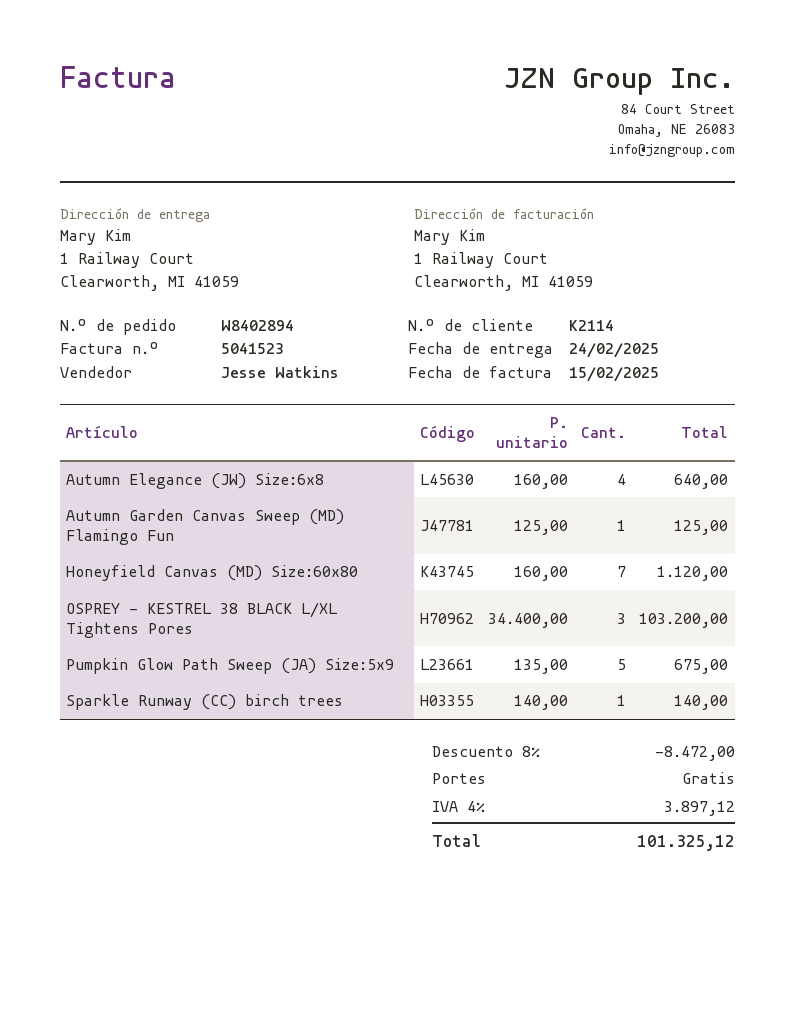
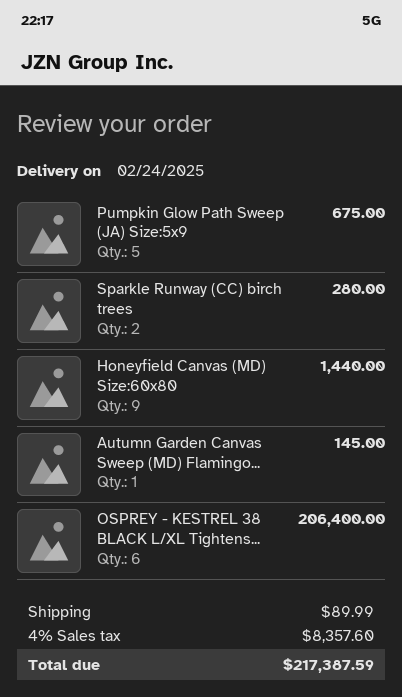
Autumn Elegance (JW) Size:6x8: 4 for 640.00 -> none
Autumn Garden Canvas Sweep (MD) Flamingo Fun: 1 for 125.00 -> 1 for 145.00
Honeyfield Canvas (MD) Size:60x80: 7 for 1120.00 -> 9 for 1440.00
OSPREY - KESTREL 38 BLACK L/XL Tightens Pores: 3 for 103200.00 -> 6 for 206400.00
Sparkle Runway (CC) birch trees: 1 for 140.00 -> 2 for 280.00
discount: 8% = 8472.00 -> none
shipping: 0.00 -> 89.99
tax: 4% = 3897.12 -> 4% = 8357.60
total: 101325.12 -> 217387.59

